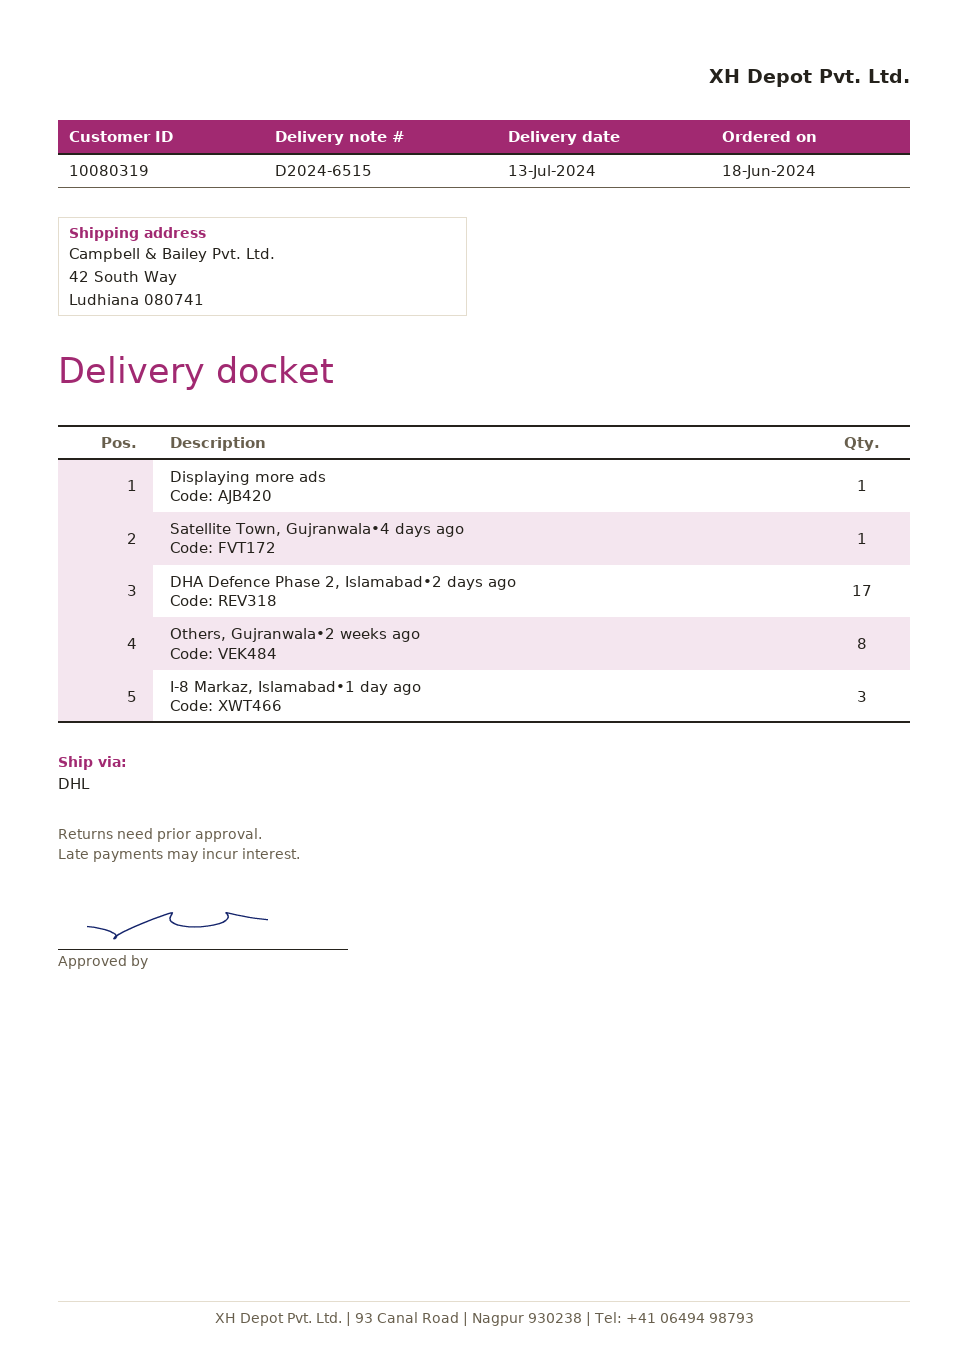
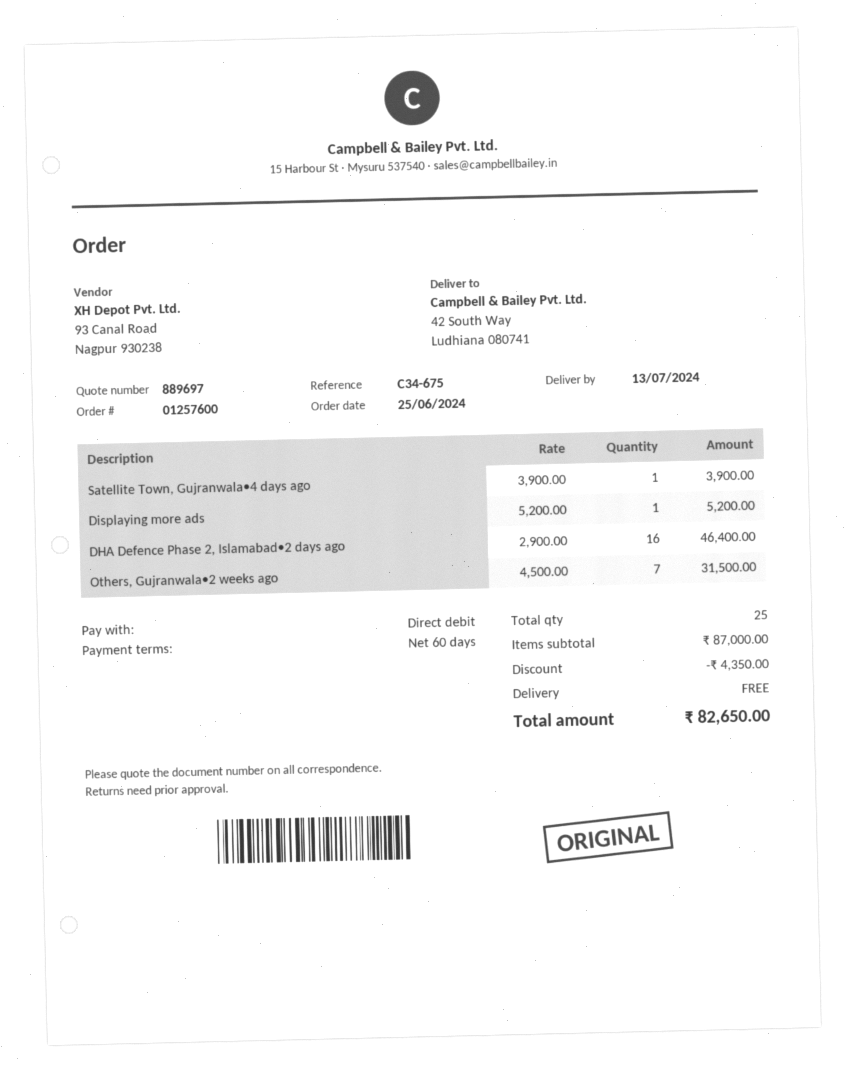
order date: 2024-06-18 -> 2024-06-25
DHA Defence Phase 2, Islamabad•2 days ago: 17 -> 16
Others, Gujranwala•2 weeks ago: 8 -> 7
I-8 Markaz, Islamabad•1 day ago: 3 -> none

